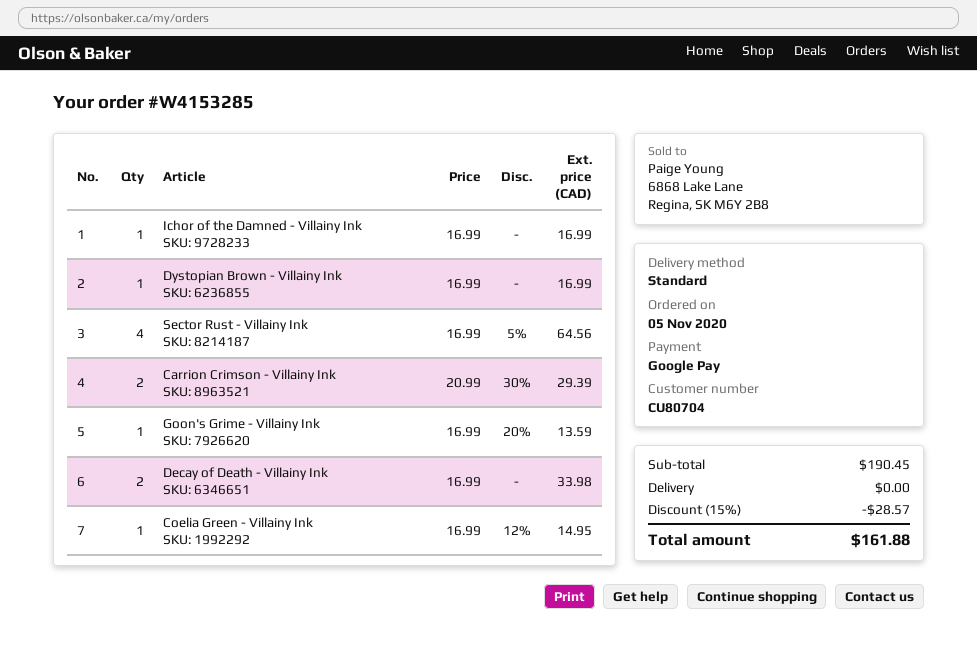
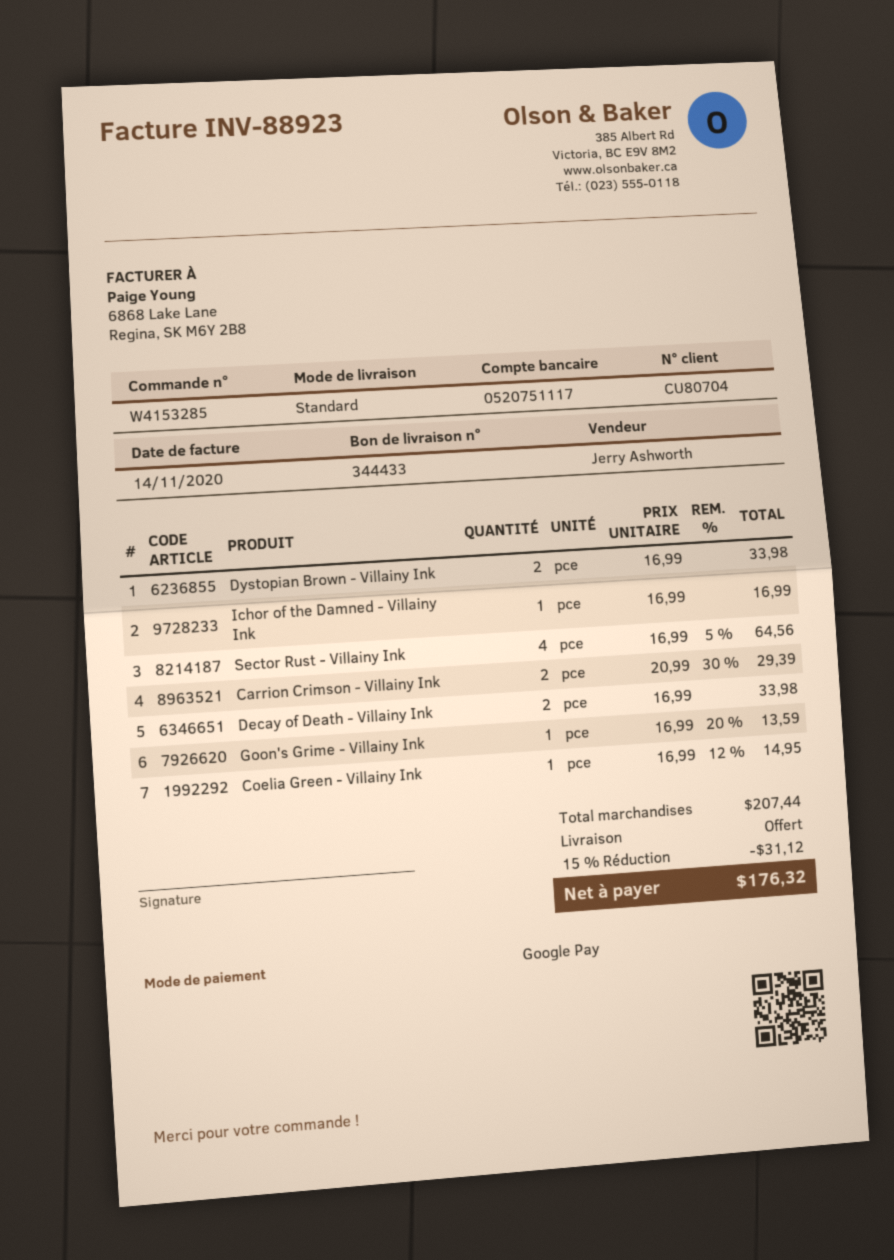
Dystopian Brown - Villainy Ink: 1 x 16.99 = 16.99 -> 2 x 16.99 = 33.98
subtotal: 190.45 -> 207.44
discount: 15% = 28.57 -> 15% = 31.12
total: 161.88 -> 176.32

